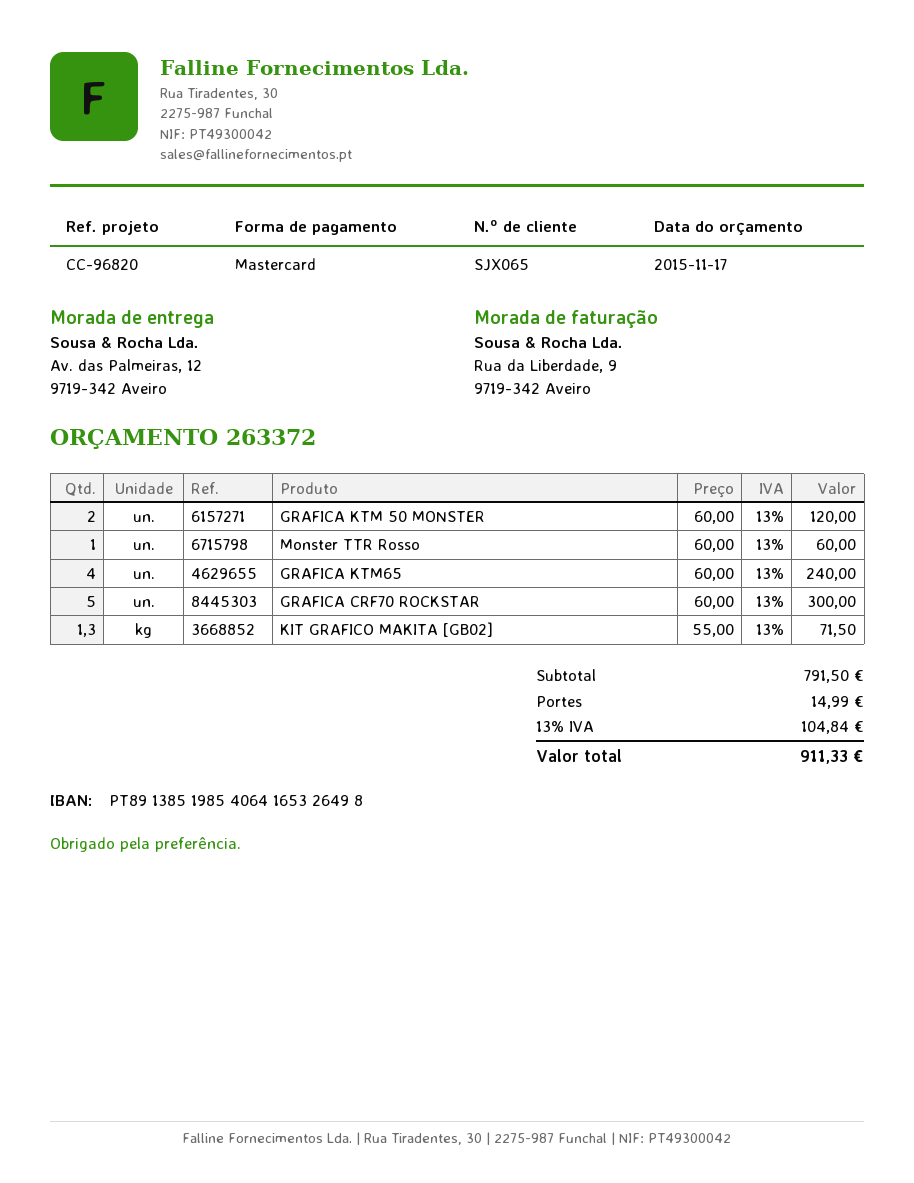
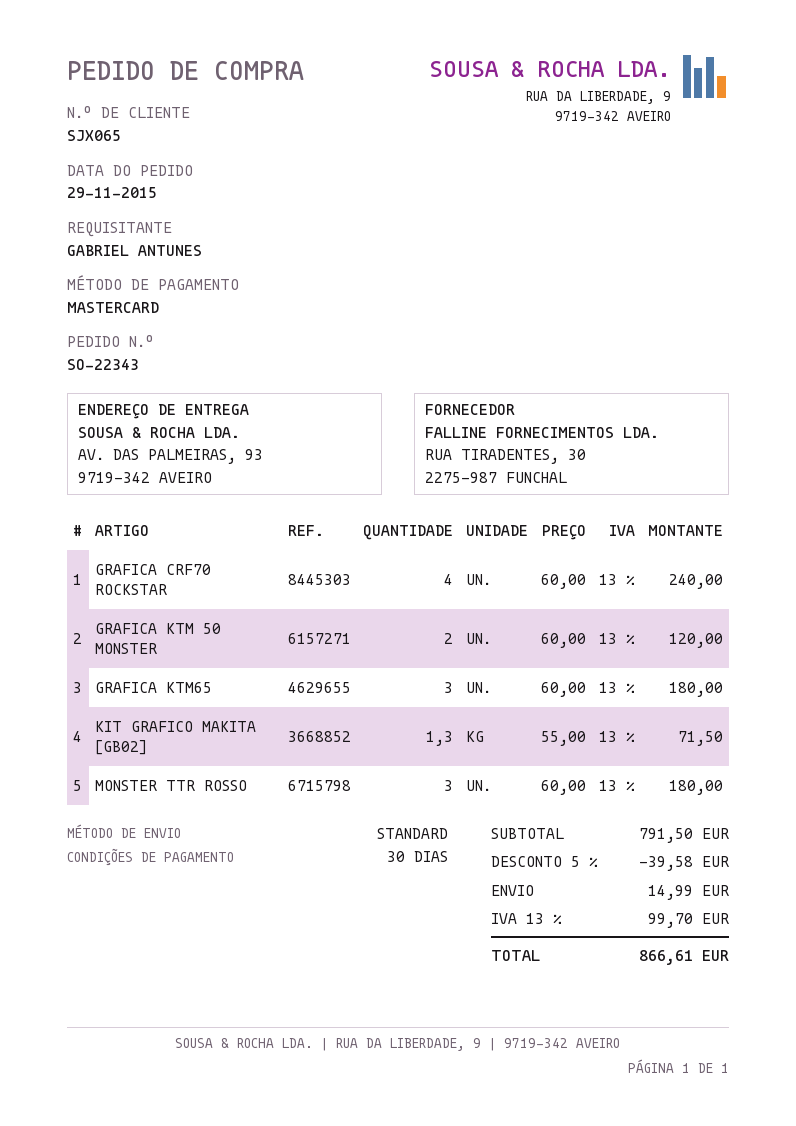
ship to: Av. das Palmeiras, 12, 9719-342 Aveiro -> AV. DAS PALMEIRAS, 93, 9719-342 AVEIRO
Monster TTR Rosso: 1 x 60.00 = 60.00 -> 3 x 60.00 = 180.00
GRAFICA KTM65: 4 x 60.00 = 240.00 -> 3 x 60.00 = 180.00
GRAFICA CRF70 ROCKSTAR: 5 x 60.00 = 300.00 -> 4 x 60.00 = 240.00
discount: none -> 5% = 39.58
tax: 13% = 104.84 -> 13% = 99.70
total: 911.33 -> 866.61

